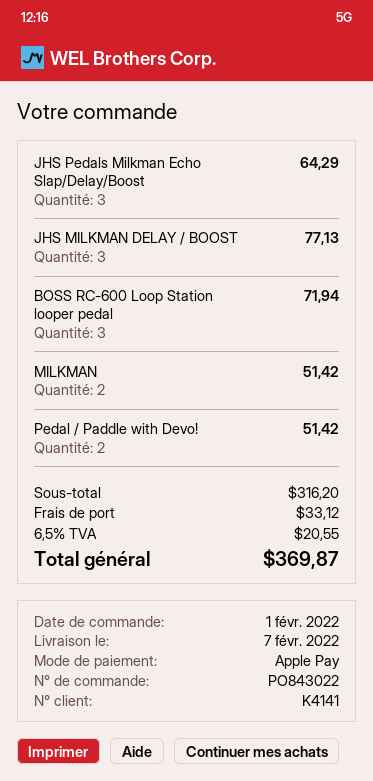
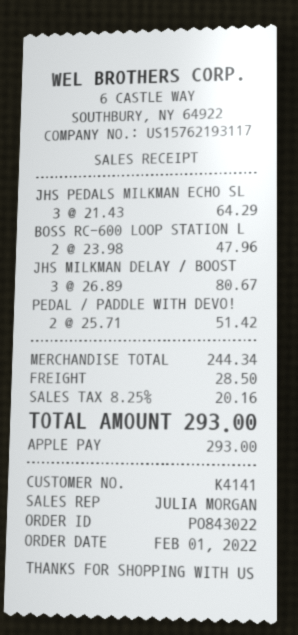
JHS MILKMAN DELAY / BOOST: 3 for 77.13 -> 3 for 80.67
BOSS RC-600 Loop Station looper pedal: 3 for 71.94 -> 2 for 47.96
MILKMAN: 2 for 51.42 -> none
subtotal: 316.20 -> 244.34
shipping: 33.12 -> 28.50
tax: 6.5% = 20.55 -> 8.25% = 20.16
total: 369.87 -> 293.00

